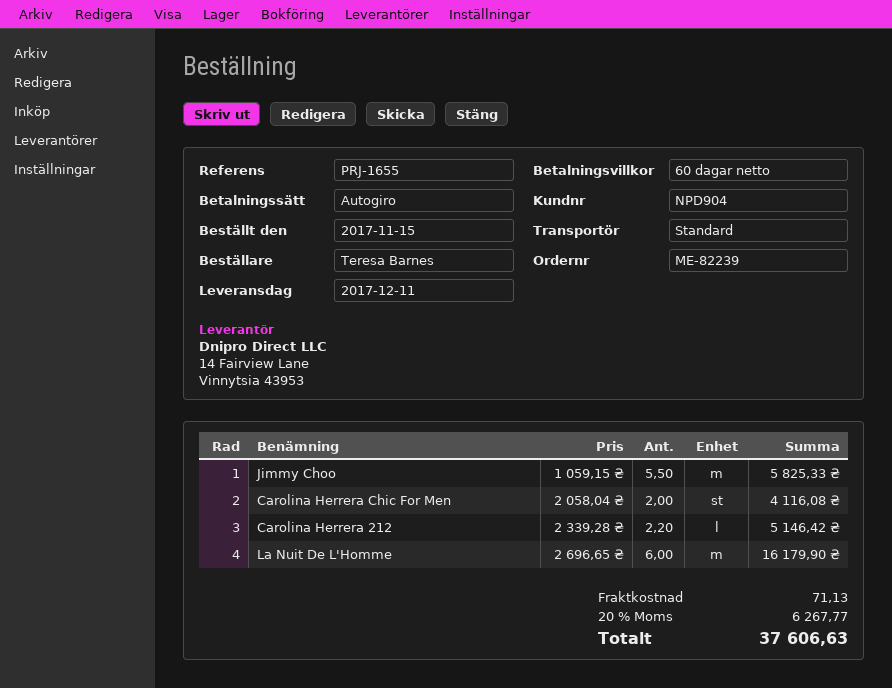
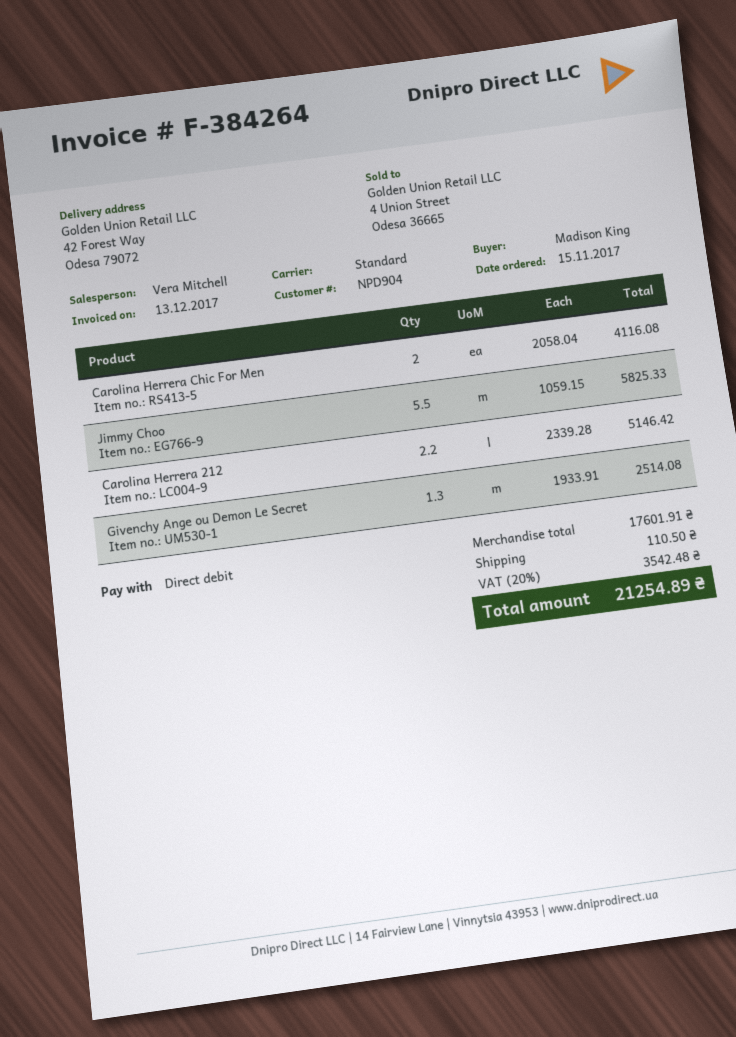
ordered by: Teresa Barnes -> Madison King
La Nuit De L'Homme: 6 x 2696.65 = 16179.90 -> none
Givenchy Ange ou Demon Le Secret: none -> 1.3 x 1933.91 = 2514.08
shipping: 71.13 -> 110.50
tax: 20% = 6267.77 -> 20% = 3542.48
total: 37606.63 -> 21254.89

